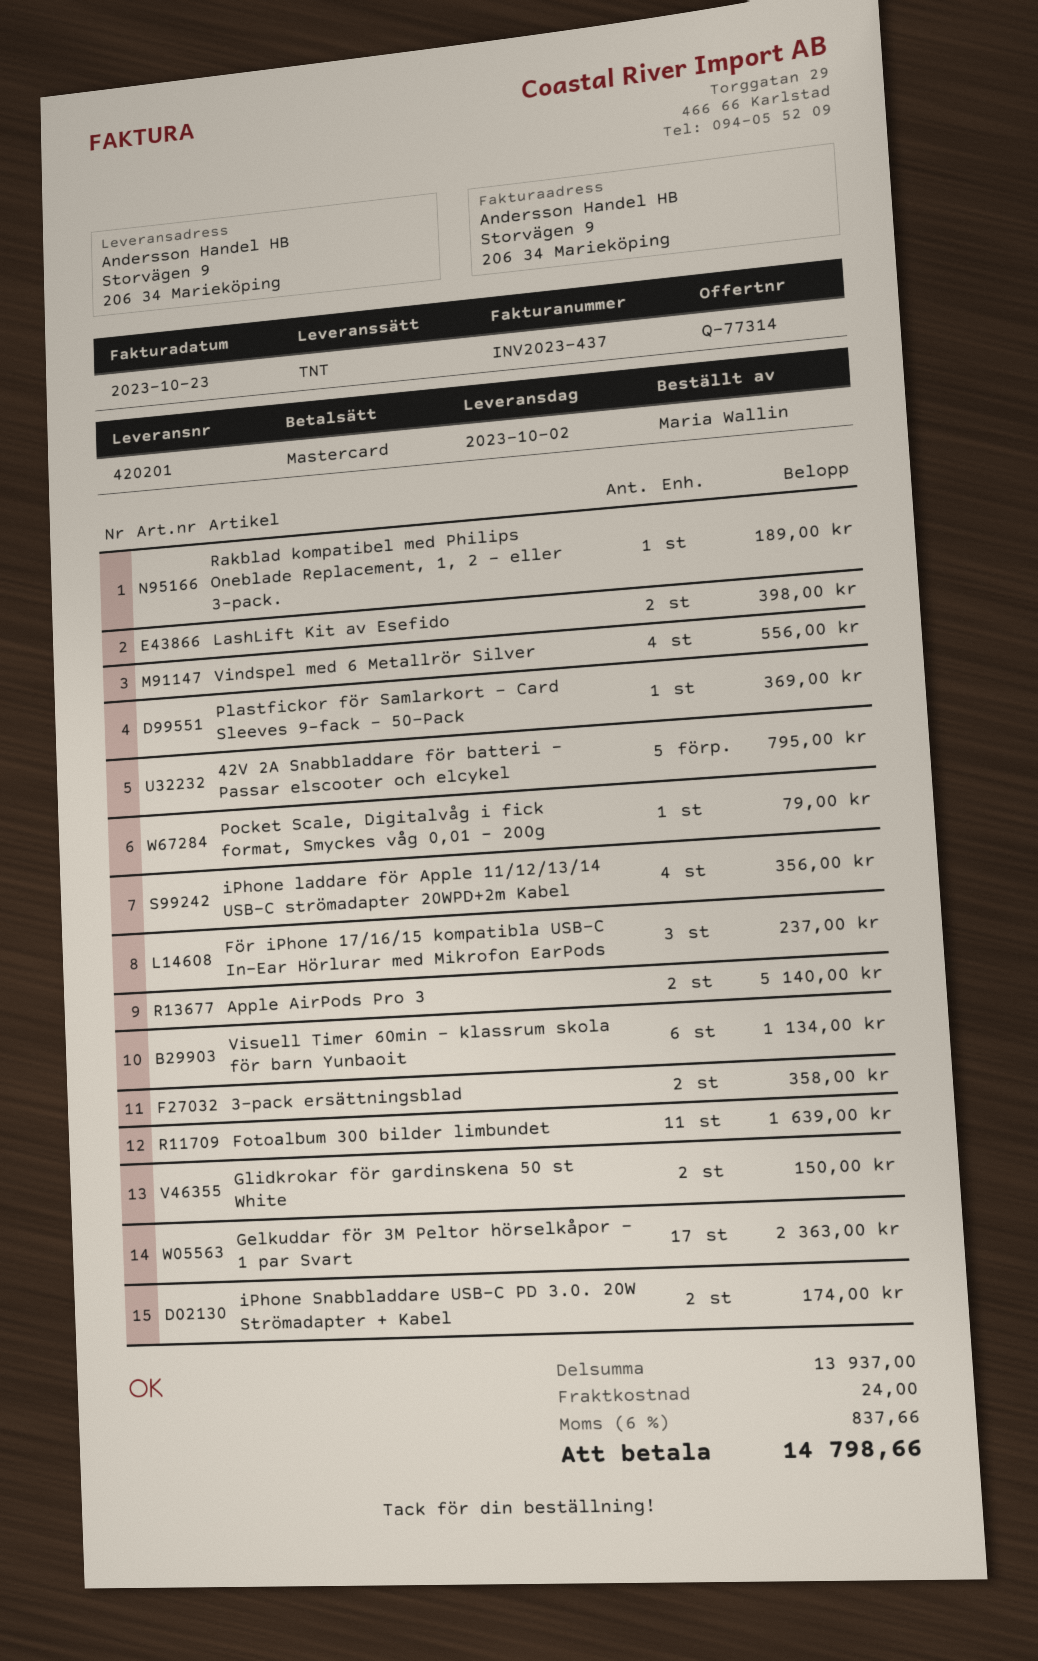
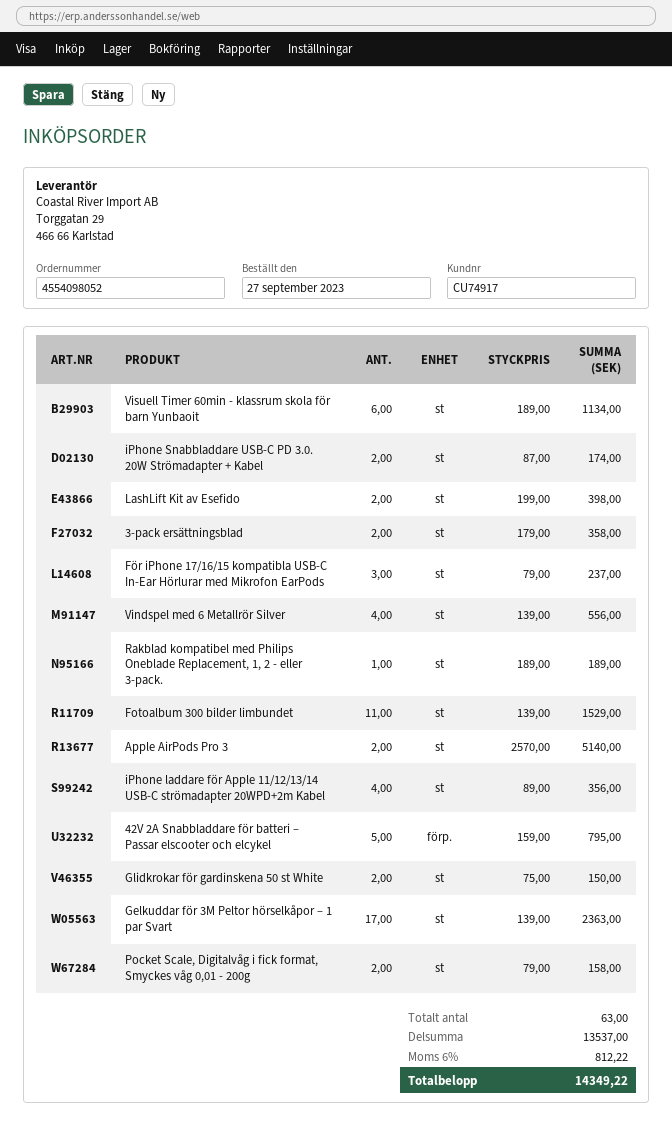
Plastfickor för Samlarkort - Card Sleeves 9-fack - 50-Pack: 1 for 369.00 -> none
Pocket Scale, Digitalvåg i fick format, Smyckes våg 0,01 - 200g: 1 for 79.00 -> 2 for 158.00
Fotoalbum 300 bilder limbundet: 11 for 1639.00 -> 11 for 1529.00
subtotal: 13937.00 -> 13537.00
shipping: 24.00 -> none
tax: 6% = 837.66 -> 6% = 812.22
total: 14798.66 -> 14349.22

